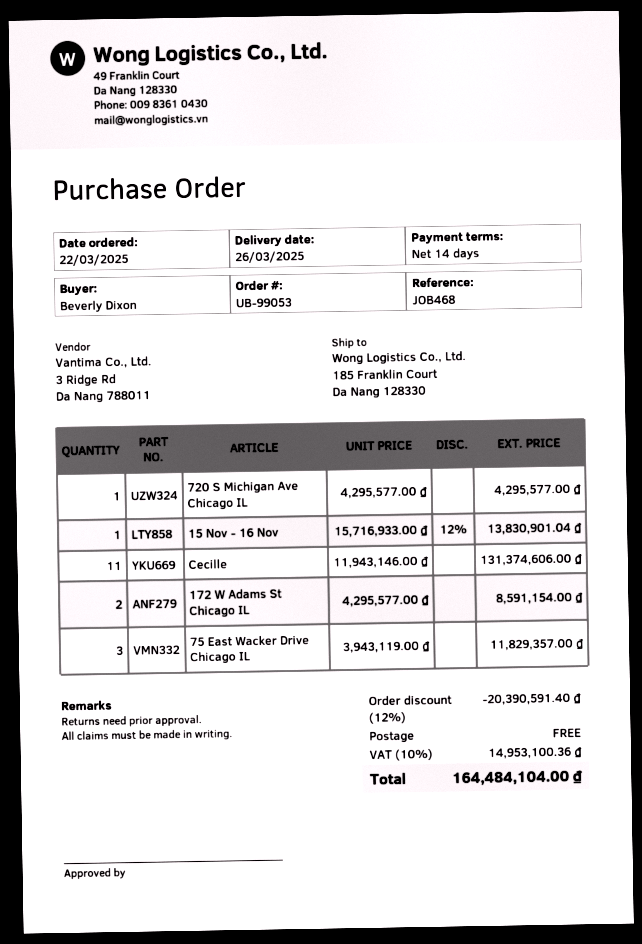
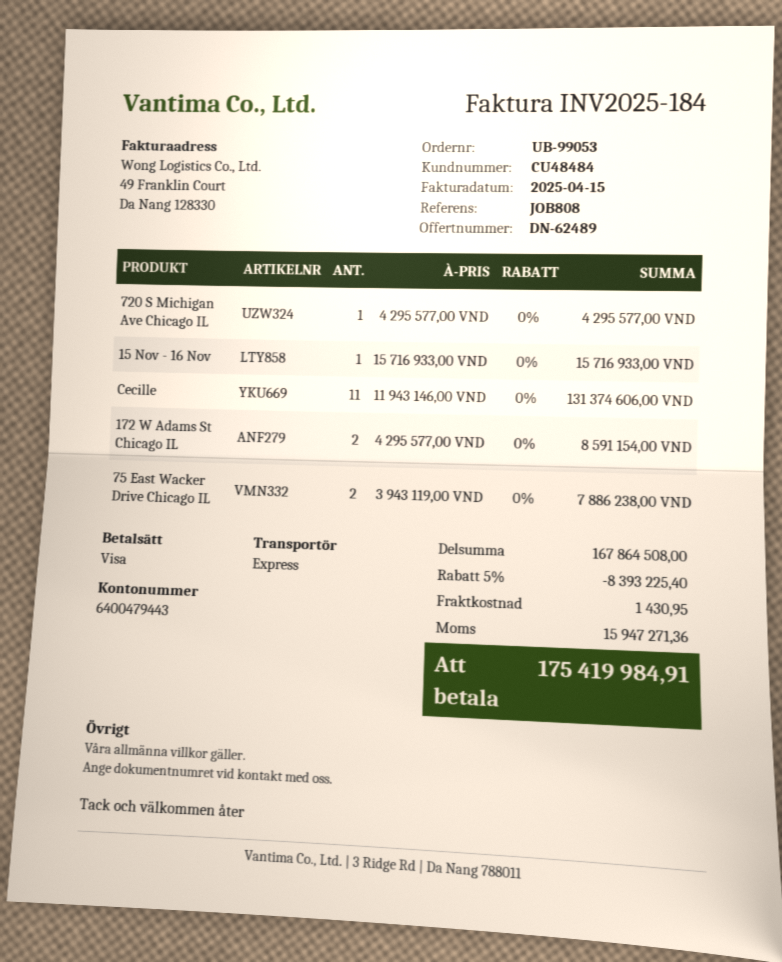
reference: JOB468 -> JOB808
15 Nov - 16 Nov: 1 x 15716933.00 - 12% = 13830901.04 -> 1 x 15716933.00 = 15716933.00
75 East Wacker Drive Chicago IL: 3 x 3943119.00 = 11829357.00 -> 2 x 3943119.00 = 7886238.00
discount: 12% = 20390591.40 -> 5% = 8393225.40
shipping: 0.00 -> 1430.95
tax: 14953100.36 -> 15947271.36
total: 164484104.00 -> 175419984.91

